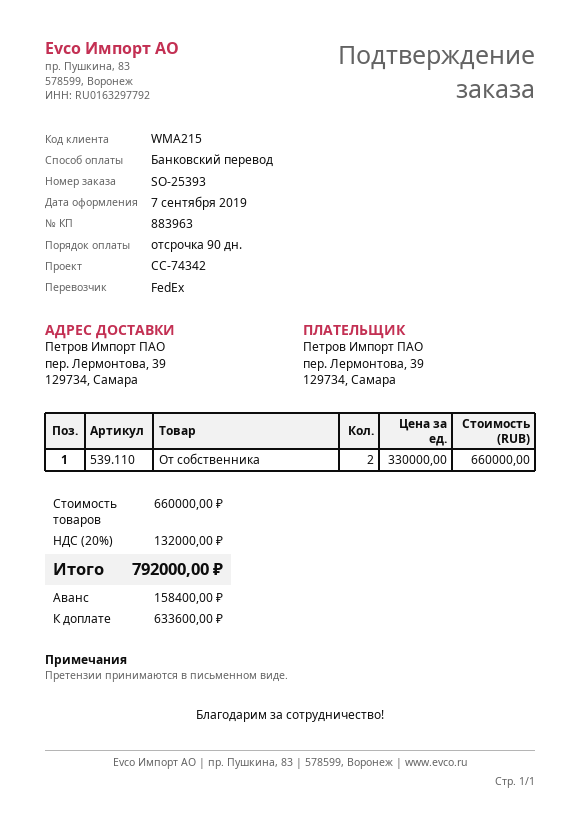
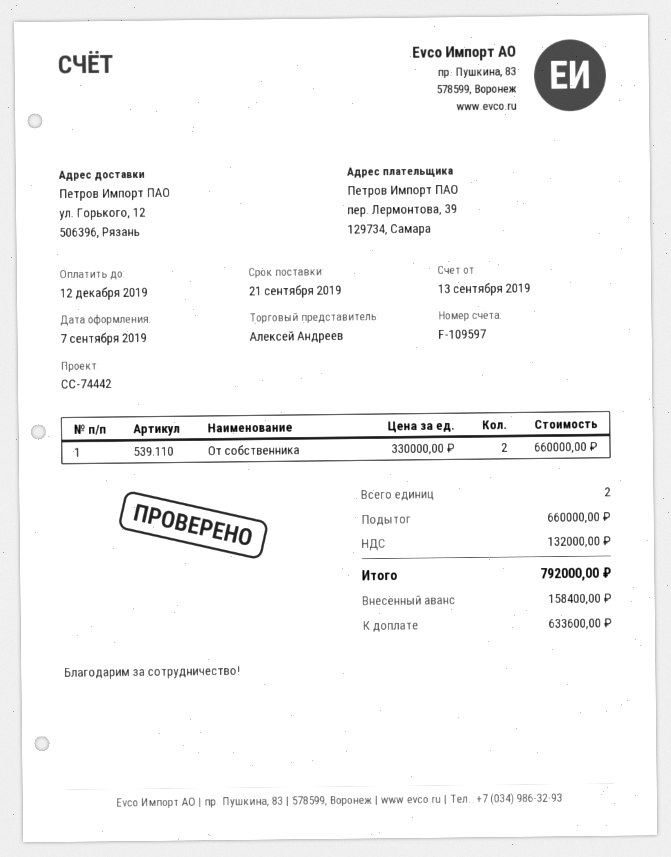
reference: CC-74342 -> CC-74442
ship to: пер. Лермонтова, 39, 129734, Самара -> ул. Горького, 12, 506396, Рязань

